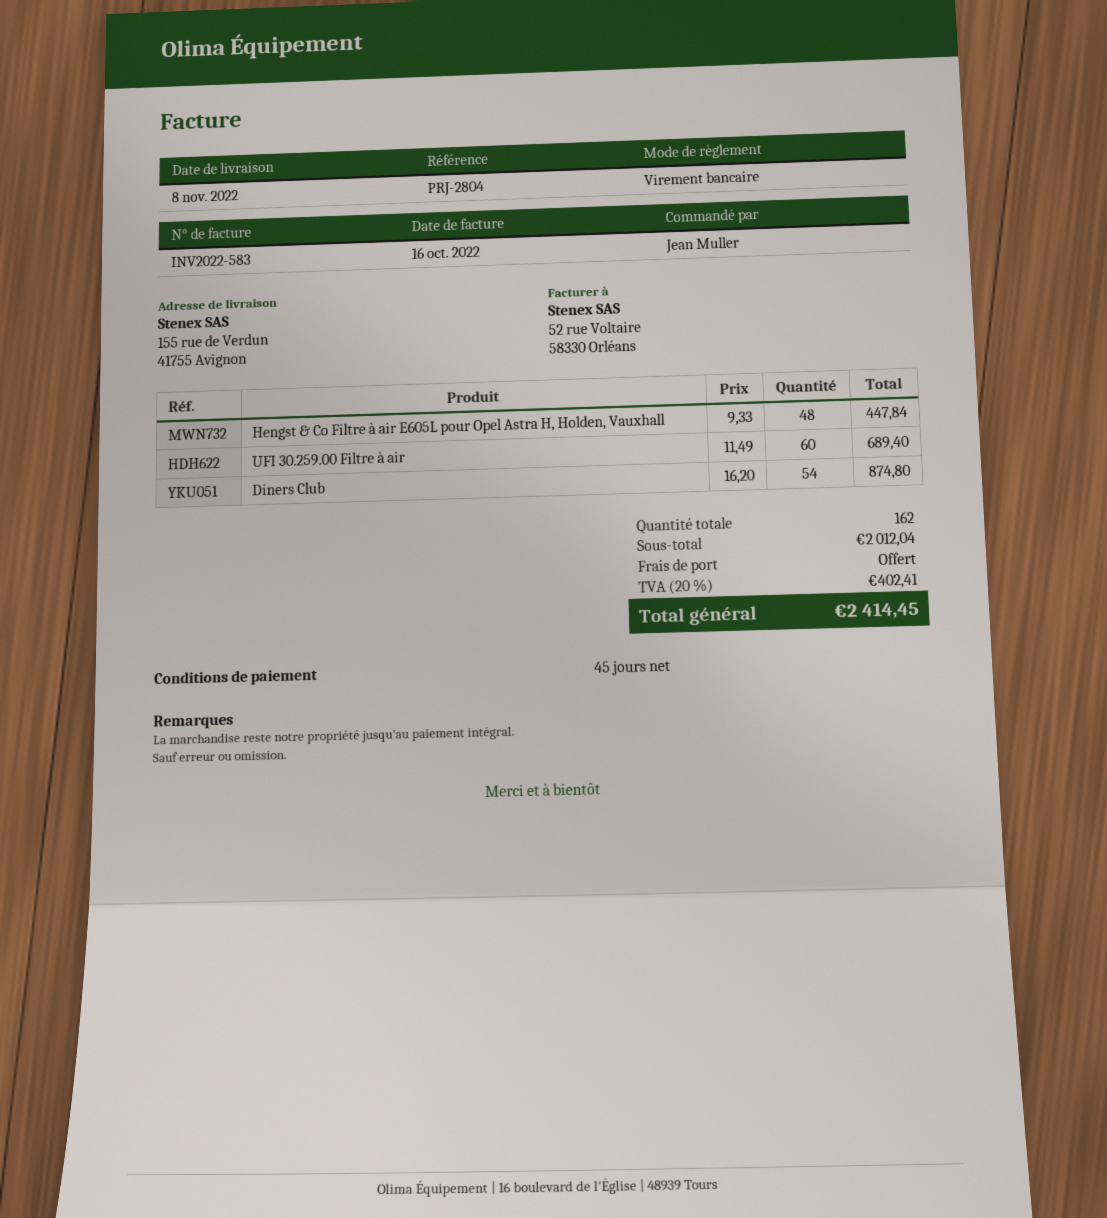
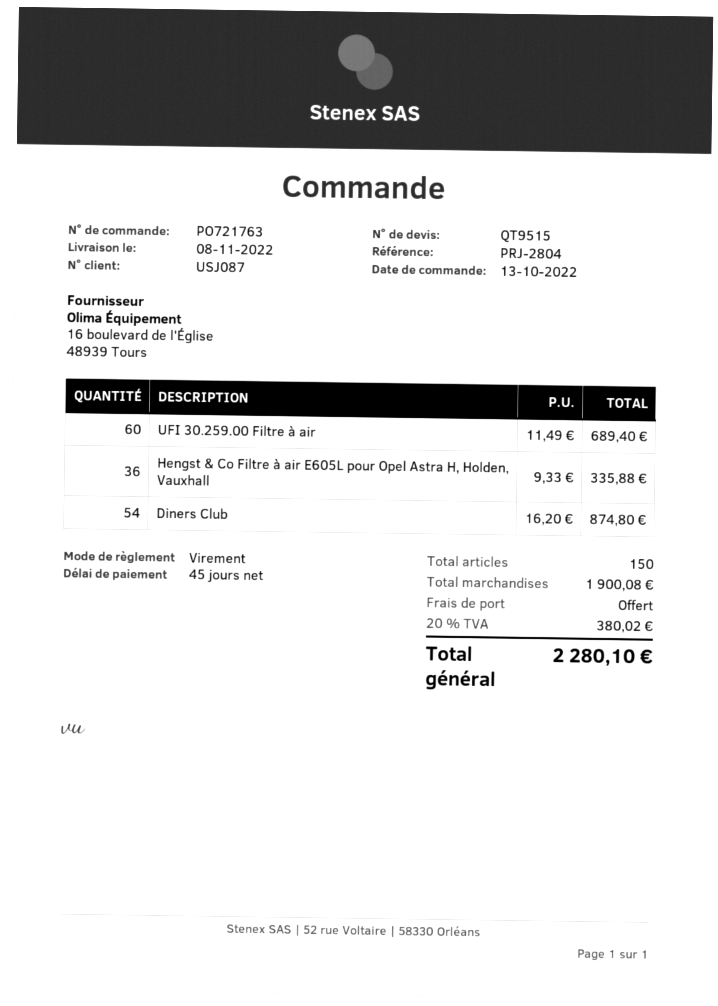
Hengst & Co Filtre à air E605L pour Opel Astra H, Holden, Vauxhall: 48 x 9.33 = 447.84 -> 36 x 9.33 = 335.88
total quantity: 162 -> 150
subtotal: 2012.04 -> 1900.08
tax: 20% = 402.41 -> 20% = 380.02
total: 2414.45 -> 2280.10

